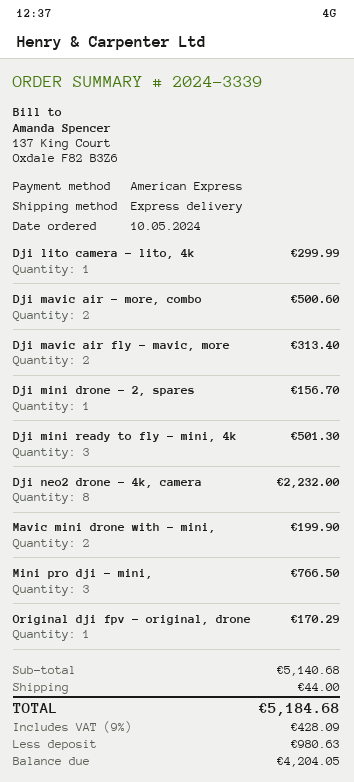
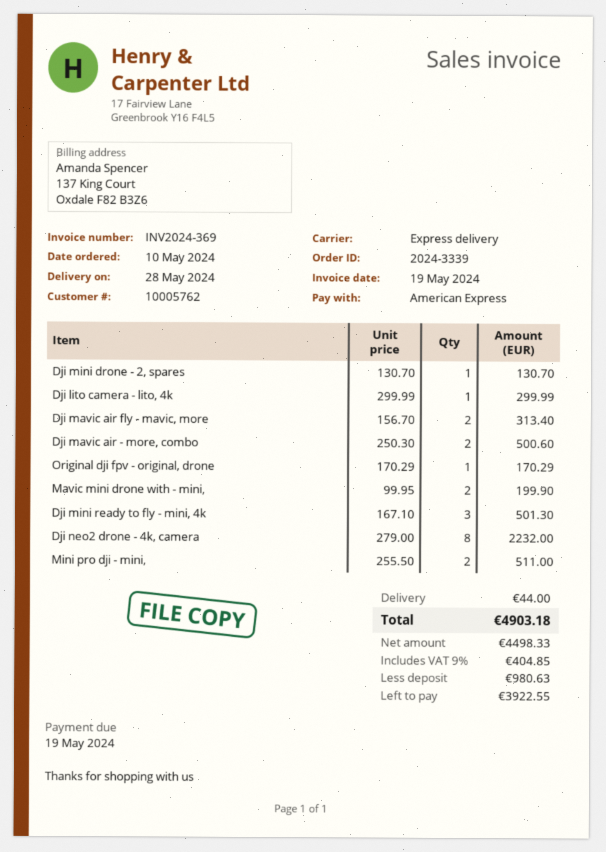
Dji mini drone - 2, spares: 1 for 156.70 -> 1 for 130.70
Mini pro dji - mini,: 3 for 766.50 -> 2 for 511.00
tax: 9% = 428.09 -> 9% = 404.85
total: 5184.68 -> 4903.18
balance: 4204.05 -> 3922.55

